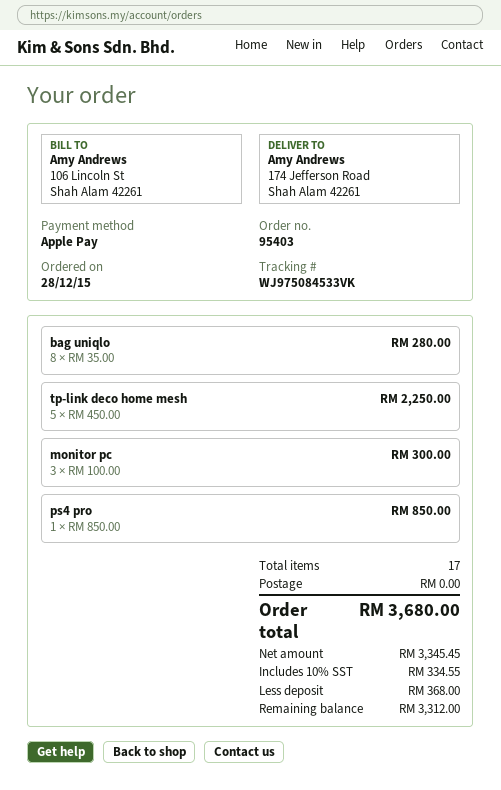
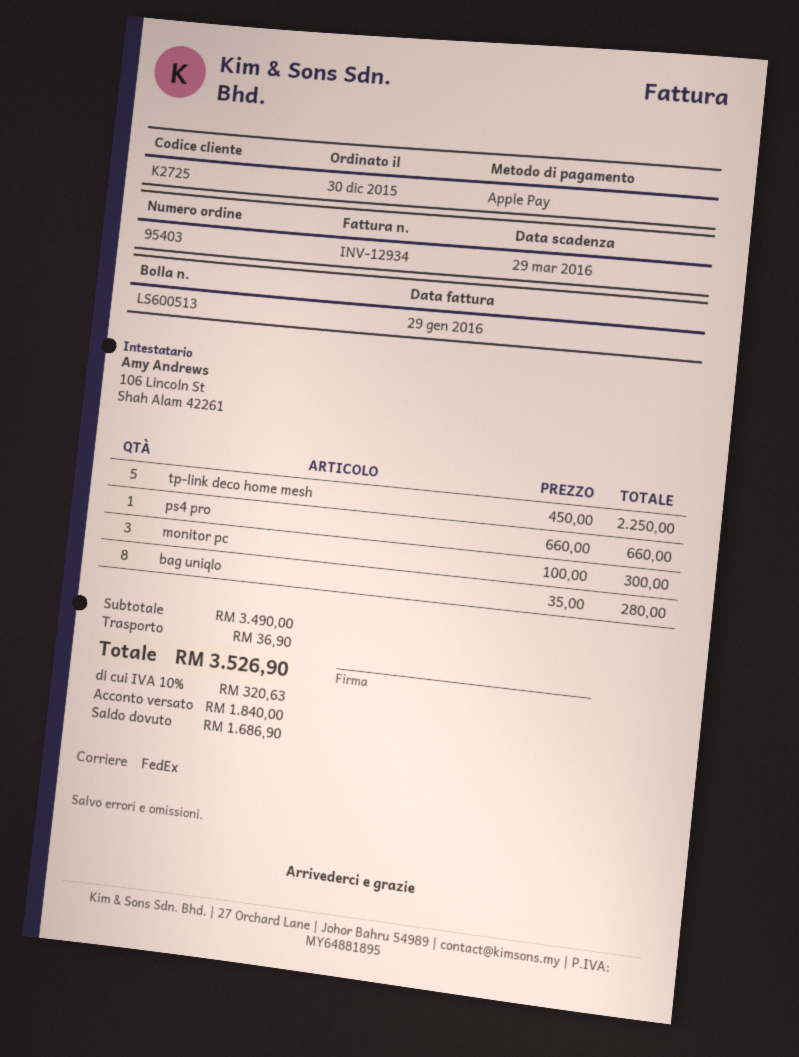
order date: 2015-12-28 -> 2015-12-30
ps4 pro: 1 x 850.00 = 850.00 -> 1 x 660.00 = 660.00
shipping: 0.00 -> 36.90
tax: 10% = 334.55 -> 10% = 320.63
total: 3680.00 -> 3526.90
deposit: 368.00 -> 1840.00
balance: 3312.00 -> 1686.90

